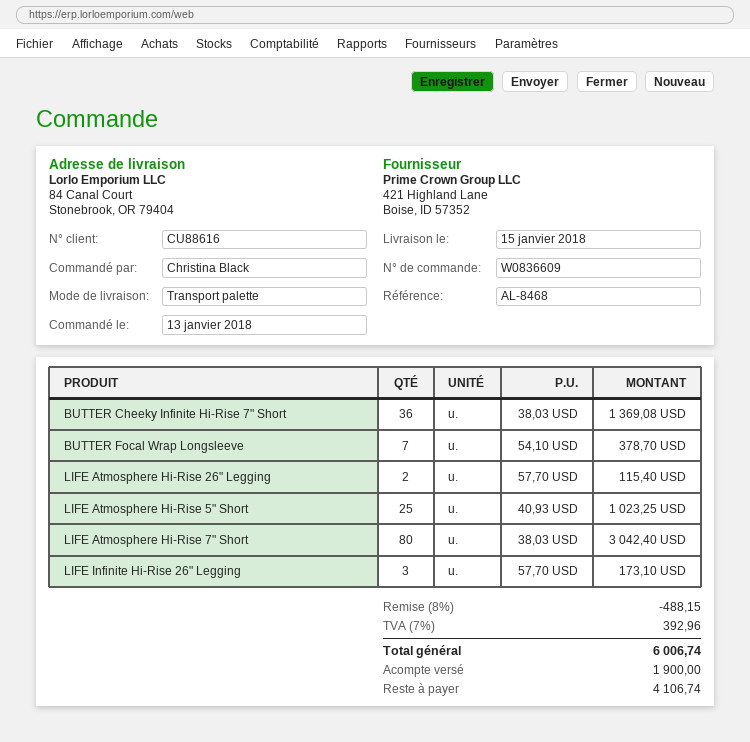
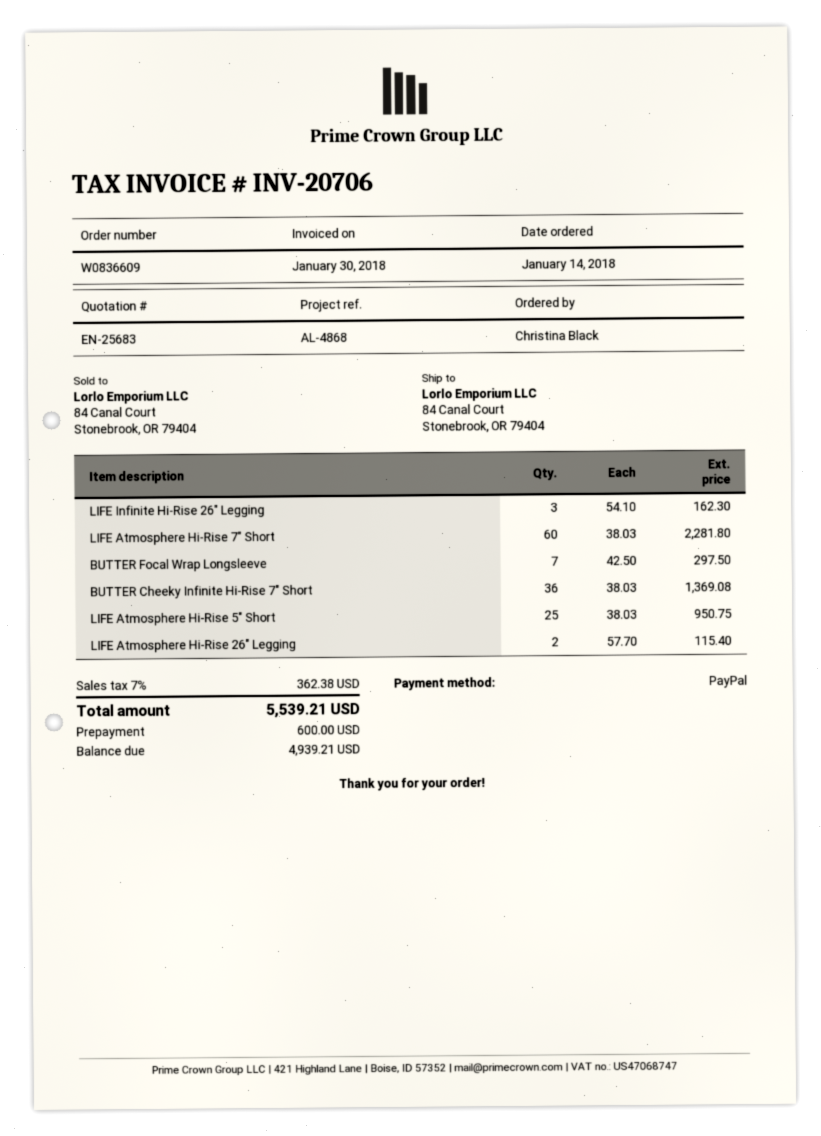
order date: 2018-01-13 -> 2018-01-14
reference: AL-8468 -> AL-4868
BUTTER Focal Wrap Longsleeve: 7 x 54.10 = 378.70 -> 7 x 42.50 = 297.50
LIFE Atmosphere Hi-Rise 5" Short: 25 x 40.93 = 1023.25 -> 25 x 38.03 = 950.75
LIFE Atmosphere Hi-Rise 7" Short: 80 x 38.03 = 3042.40 -> 60 x 38.03 = 2281.80
LIFE Infinite Hi-Rise 26" Legging: 3 x 57.70 = 173.10 -> 3 x 54.10 = 162.30
discount: 8% = 488.15 -> none
tax: 7% = 392.96 -> 7% = 362.38
total: 6006.74 -> 5539.21
deposit: 1900.00 -> 600.00
balance: 4106.74 -> 4939.21

